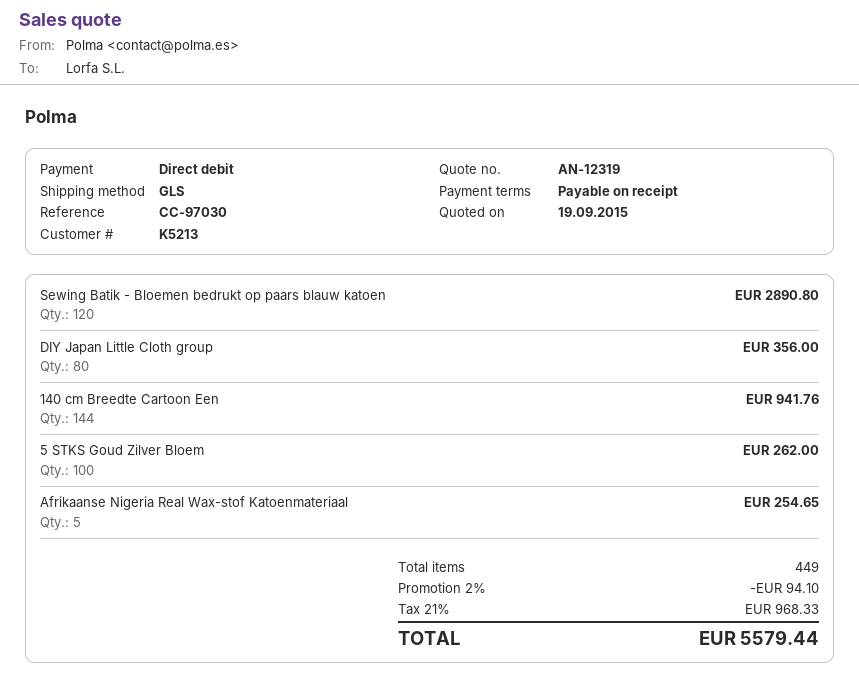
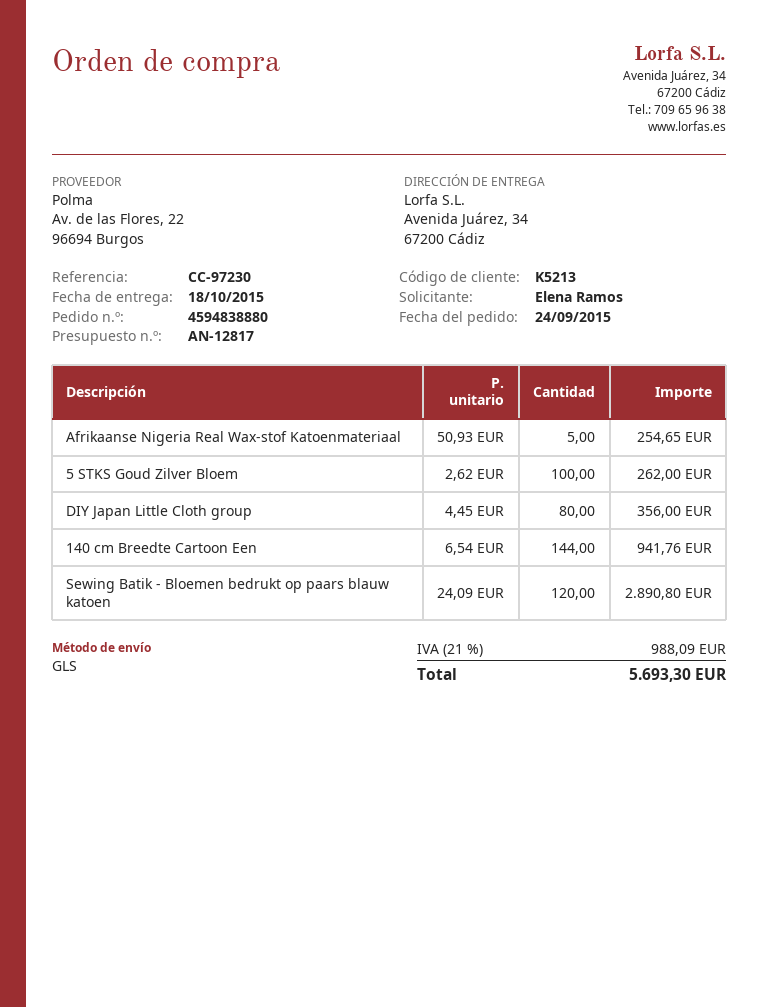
quote number: AN-12319 -> AN-12817
reference: CC-97030 -> CC-97230
discount: 2% = 94.10 -> none
tax: 21% = 968.33 -> 21% = 988.09
total: 5579.44 -> 5693.30

